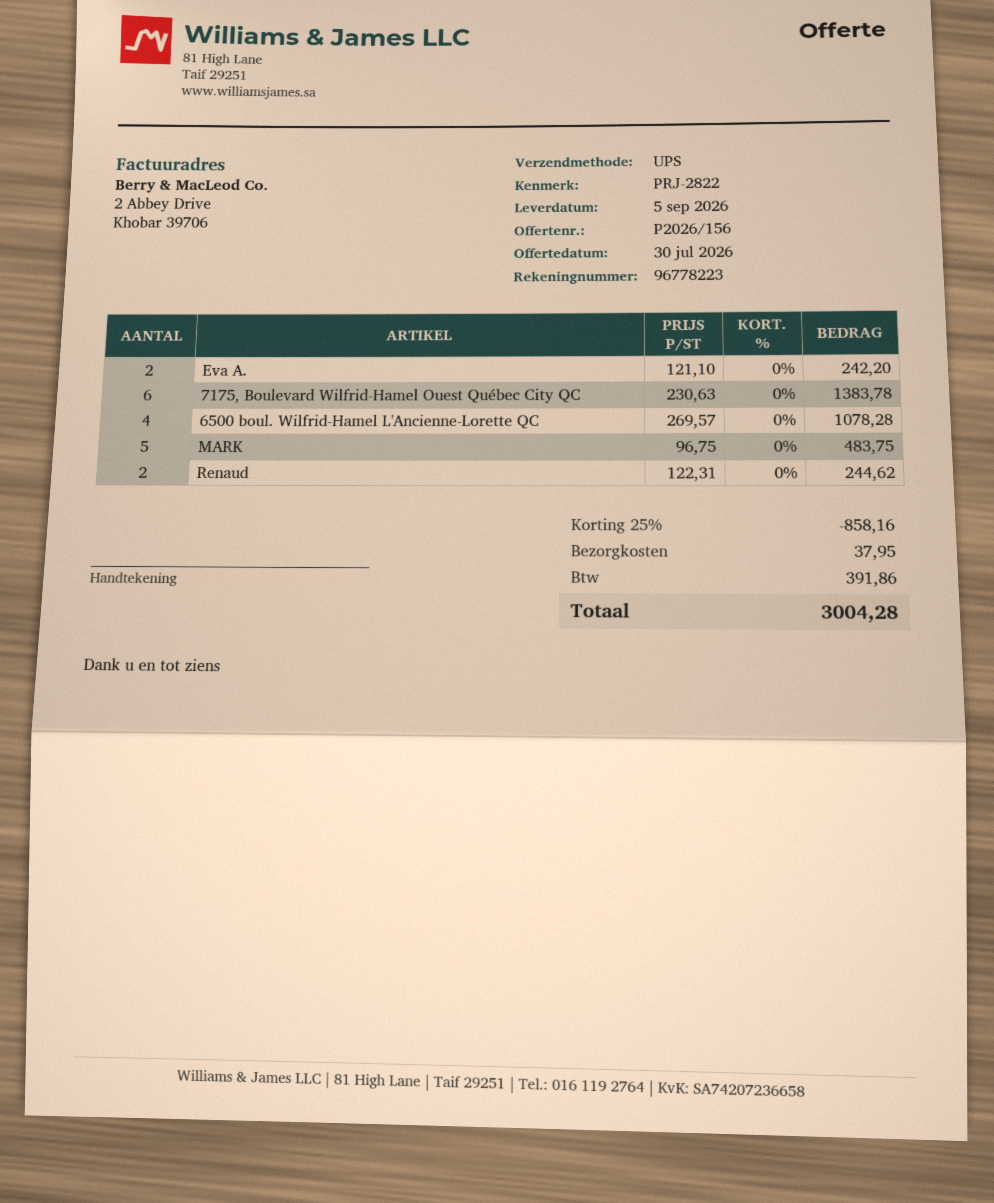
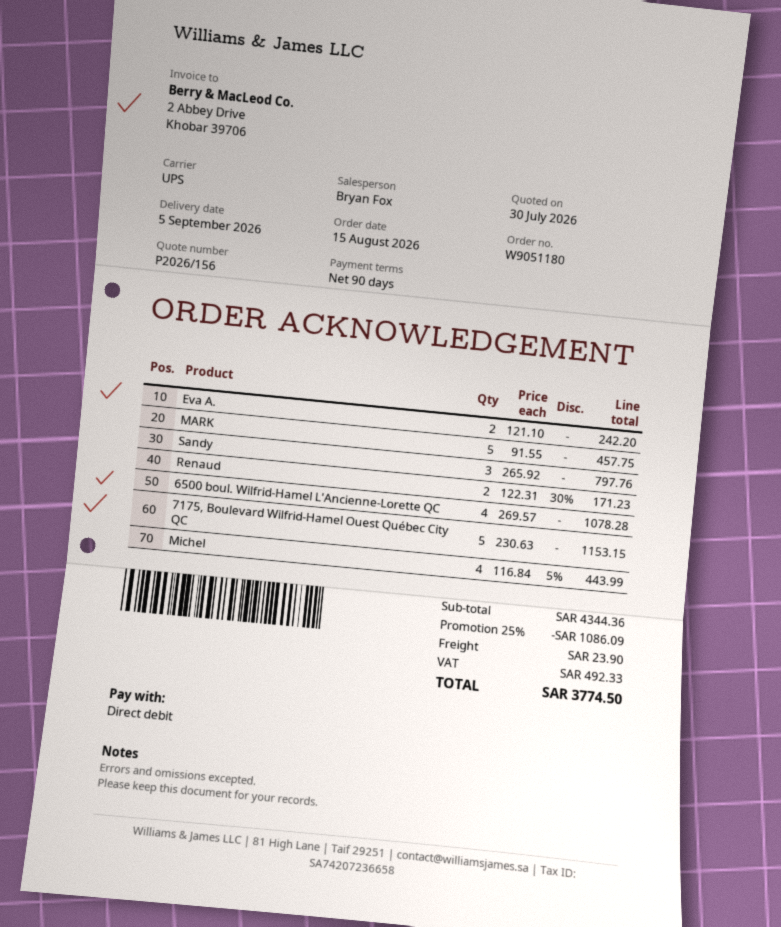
7175, Boulevard Wilfrid-Hamel Ouest Québec City QC: 6 x 230.63 = 1383.78 -> 5 x 230.63 = 1153.15
MARK: 5 x 96.75 = 483.75 -> 5 x 91.55 = 457.75
Renaud: 2 x 122.31 = 244.62 -> 2 x 122.31 - 30% = 171.23
Sandy: none -> 3 x 265.92 = 797.76
Michel: none -> 4 x 116.84 - 5% = 443.99
discount: 25% = 858.16 -> 25% = 1086.09
shipping: 37.95 -> 23.90
tax: 391.86 -> 492.33
total: 3004.28 -> 3774.50

